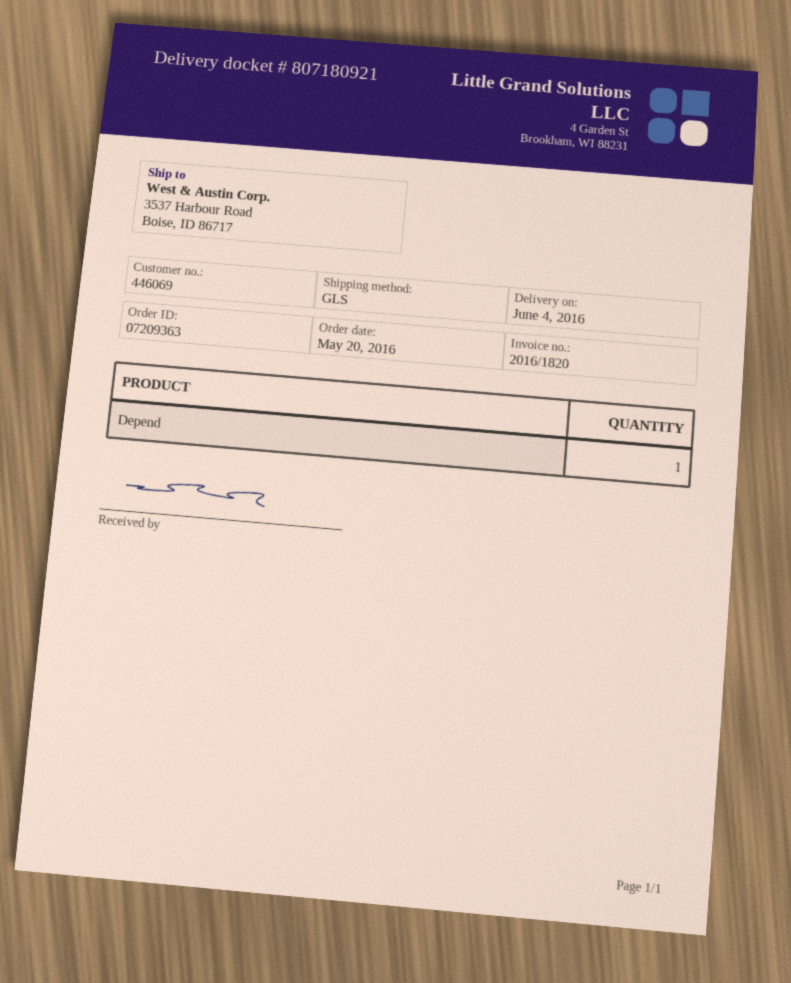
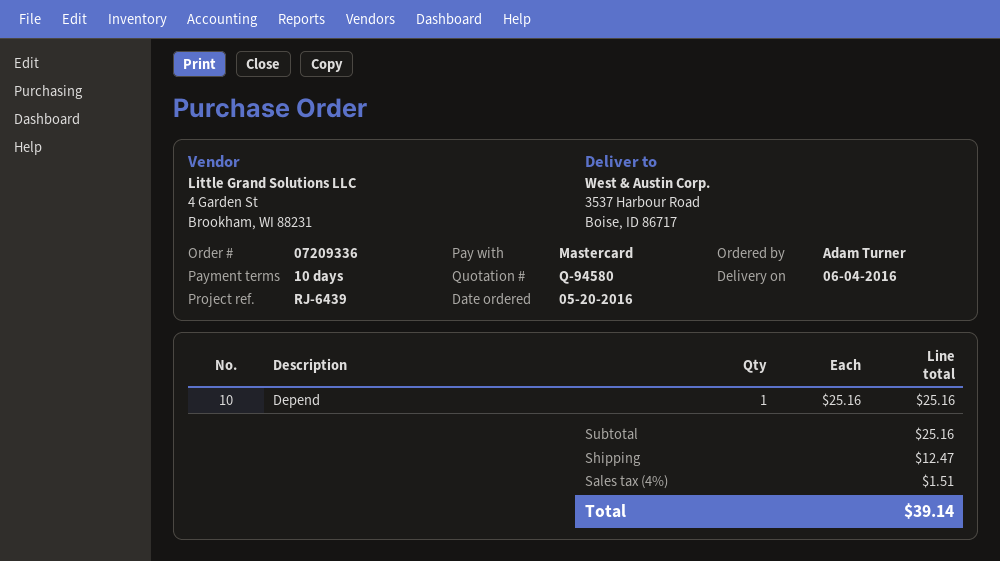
order number: 07209363 -> 07209336

